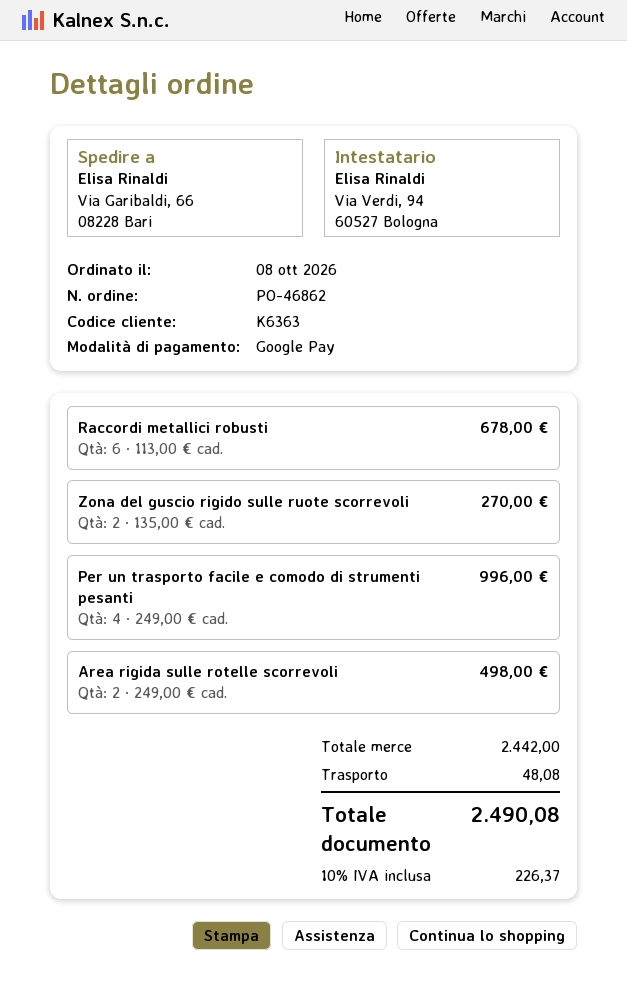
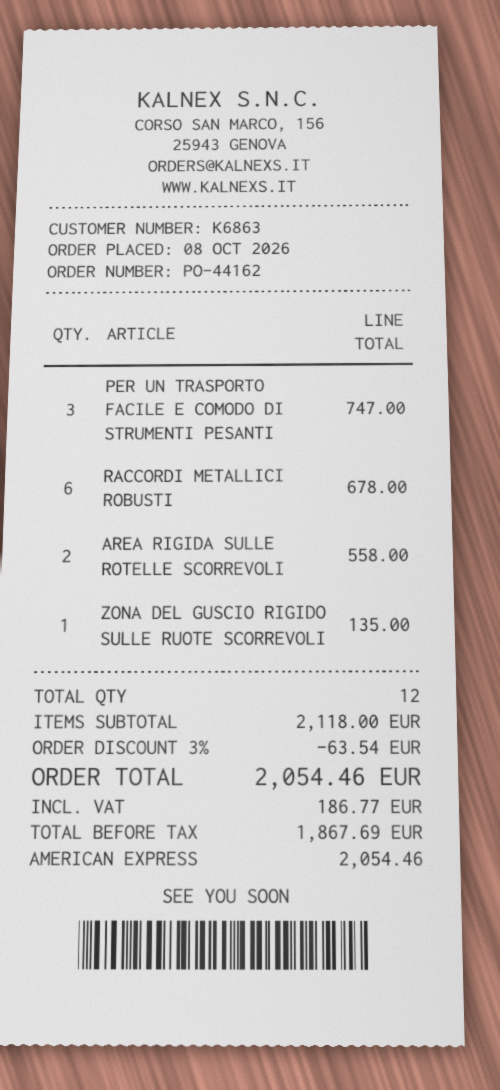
order number: PO-46862 -> PO-44162
customer number: K6363 -> K6863
payment method: Google Pay -> American Express
Zona del guscio rigido sulle ruote scorrevoli: 2 for 270.00 -> 1 for 135.00
Per un trasporto facile e comodo di strumenti pesanti: 4 for 996.00 -> 3 for 747.00
Area rigida sulle rotelle scorrevoli: 2 for 498.00 -> 2 for 558.00
subtotal: 2442.00 -> 2118.00
discount: none -> 3% = 63.54
shipping: 48.08 -> none
tax: 226.37 -> 186.77
total: 2490.08 -> 2054.46

